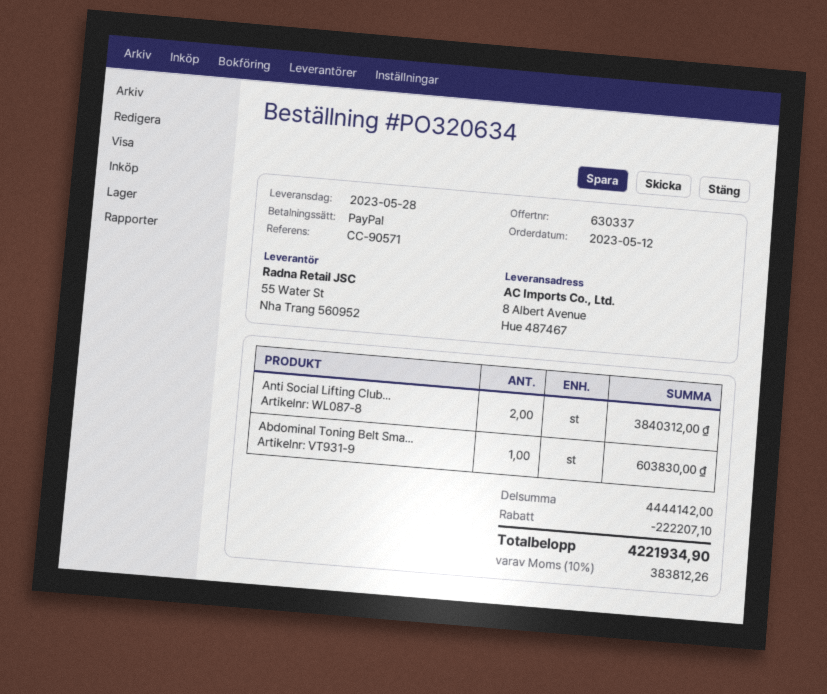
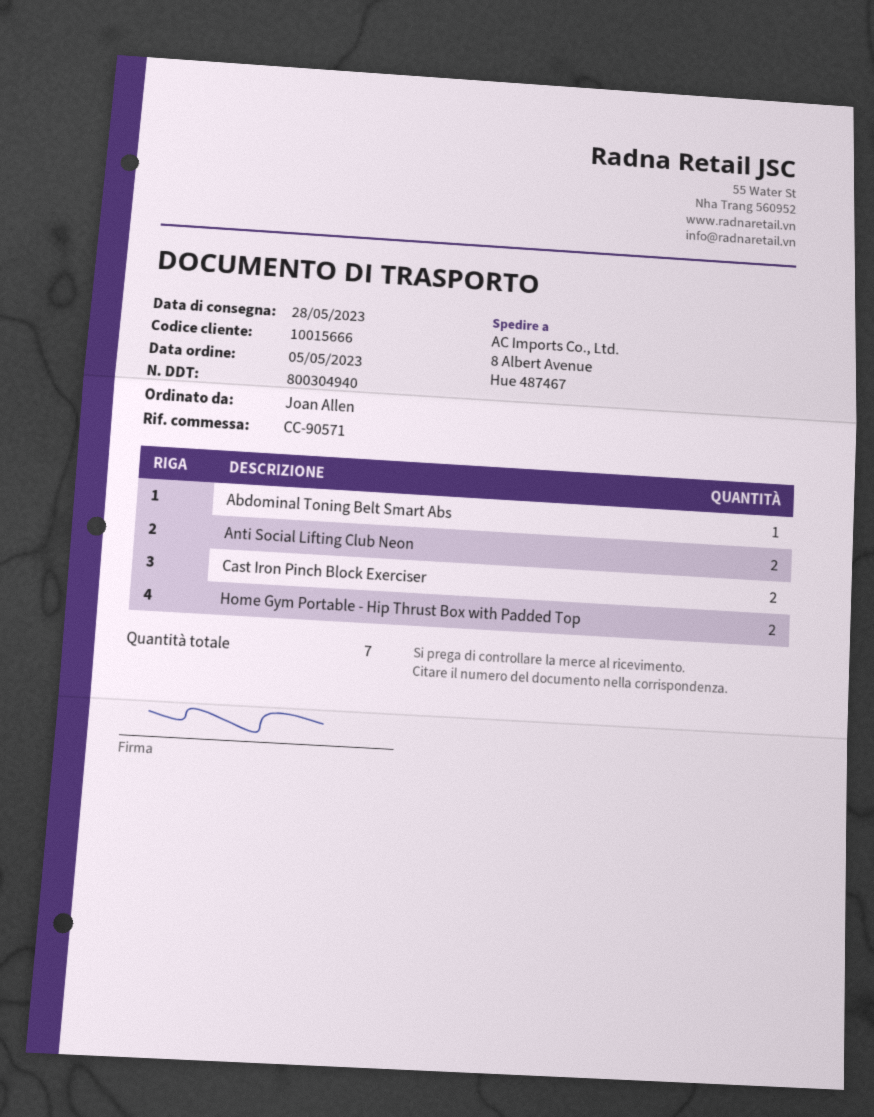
order date: 2023-05-12 -> 2023-05-05
Cast Iron Pinch Block Exerciser: none -> 2
Home Gym Portable - Hip Thrust Box with Padded Top: none -> 2

